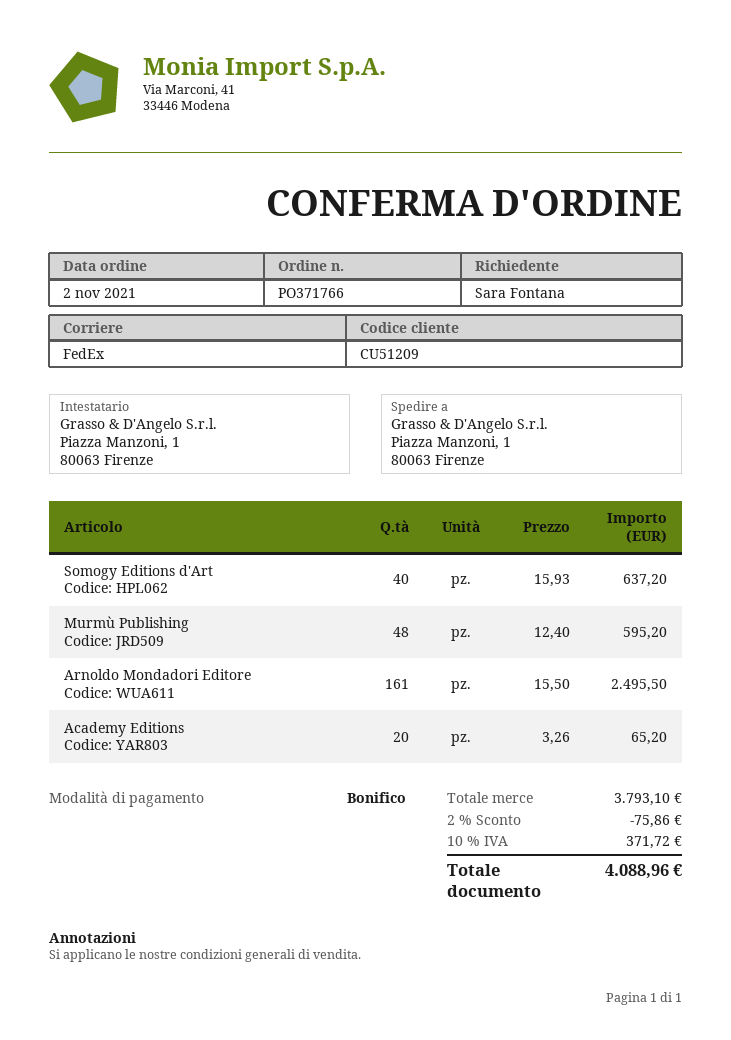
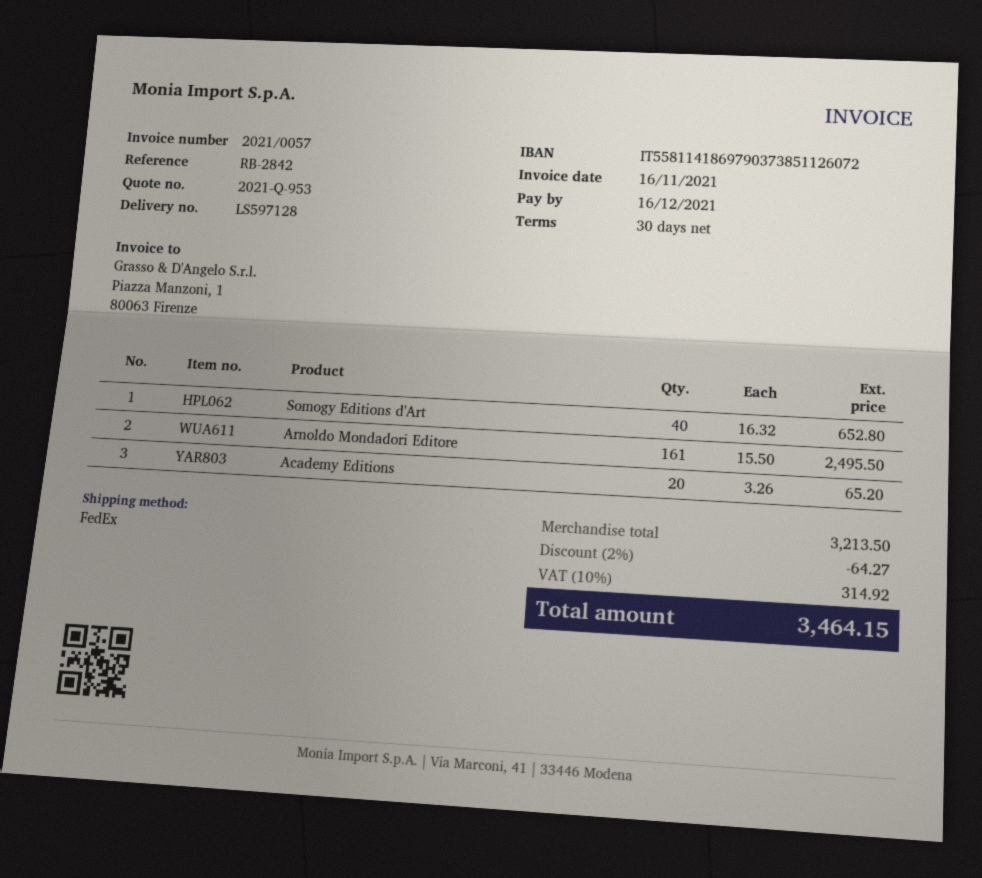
Somogy Editions d'Art: 40 x 15.93 = 637.20 -> 40 x 16.32 = 652.80
Murmù Publishing: 48 x 12.40 = 595.20 -> none
subtotal: 3793.10 -> 3213.50
discount: 2% = 75.86 -> 2% = 64.27
tax: 10% = 371.72 -> 10% = 314.92
total: 4088.96 -> 3464.15

